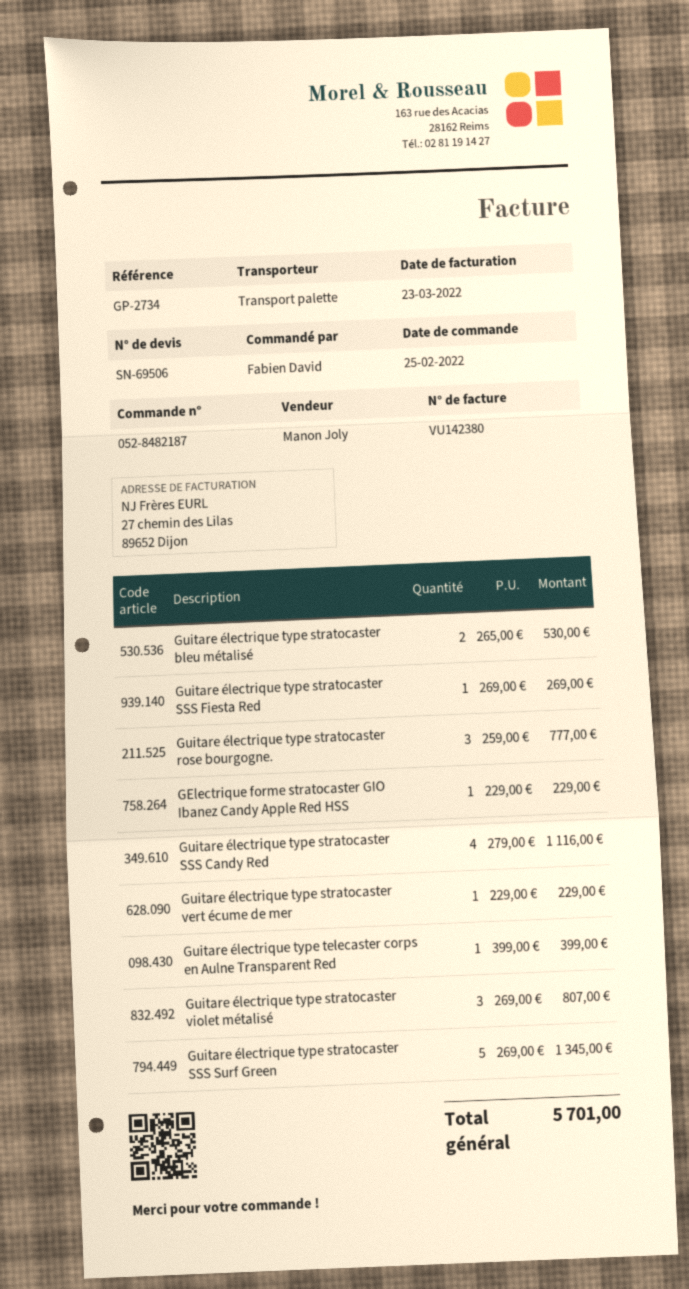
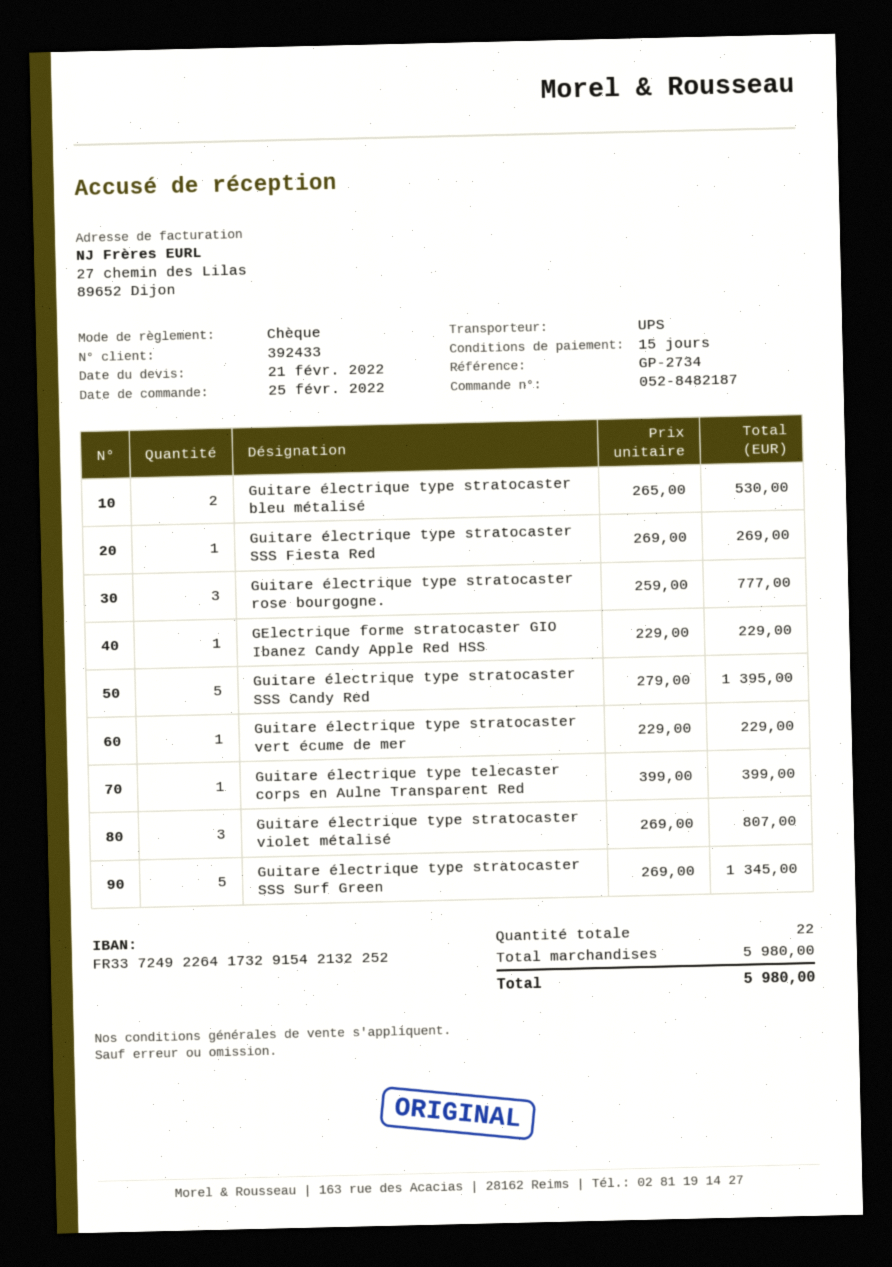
shipping method: pallet freight -> UPS
Guitare électrique type stratocaster SSS Candy Red: 4 x 279.00 = 1116.00 -> 5 x 279.00 = 1395.00
total: 5701.00 -> 5980.00

